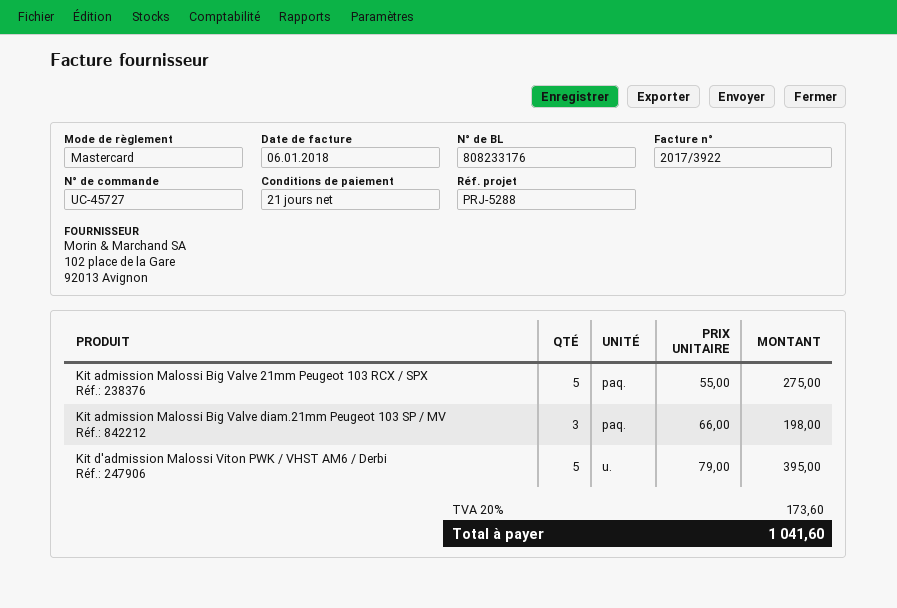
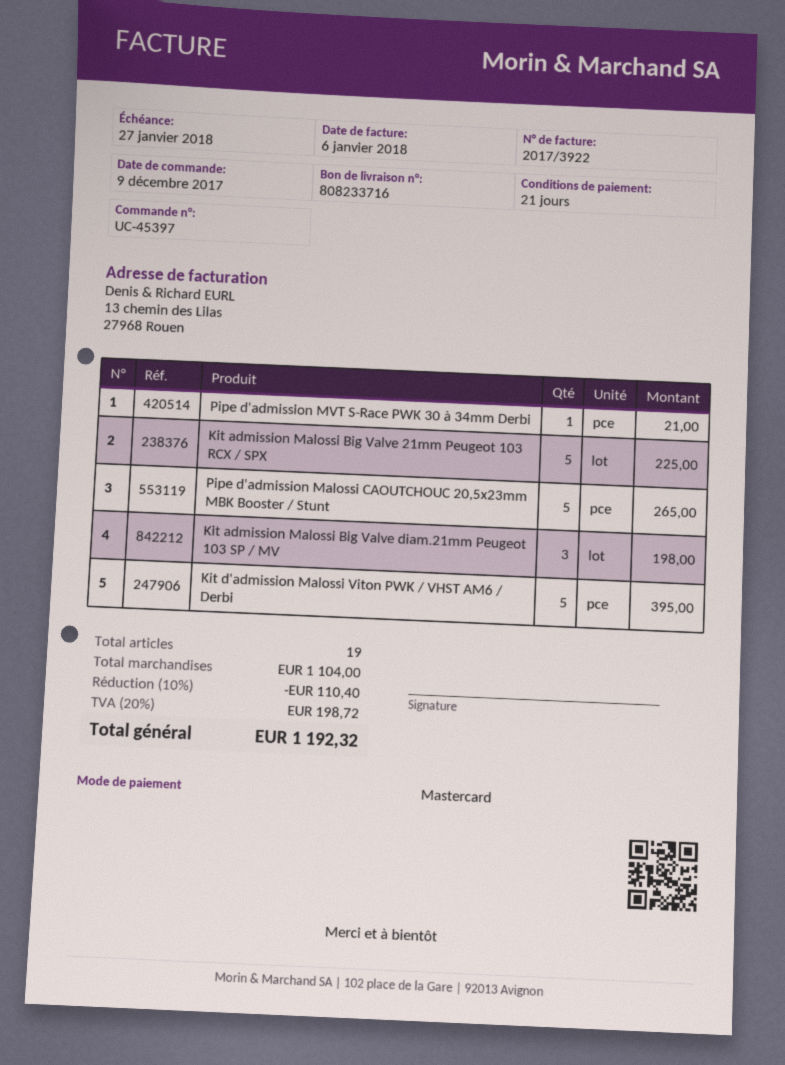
order number: UC-45727 -> UC-45397
delivery note number: 808233176 -> 808233716
Kit admission Malossi Big Valve 21mm Peugeot 103 RCX / SPX: 5 for 275.00 -> 5 for 225.00
Pipe d'admission MVT S-Race PWK 30 à 34mm Derbi: none -> 1 for 21.00
Pipe d'admission Malossi CAOUTCHOUC 20,5x23mm MBK Booster / Stunt: none -> 5 for 265.00
discount: none -> 10% = 110.40
tax: 20% = 173.60 -> 20% = 198.72
total: 1041.60 -> 1192.32

